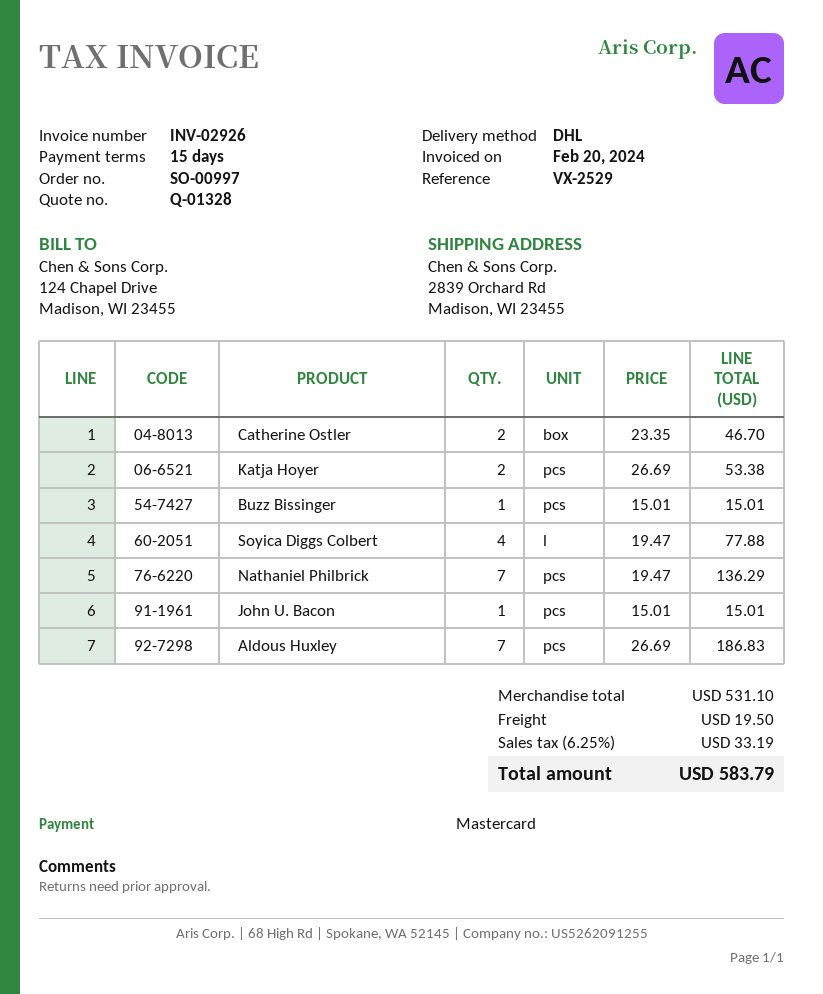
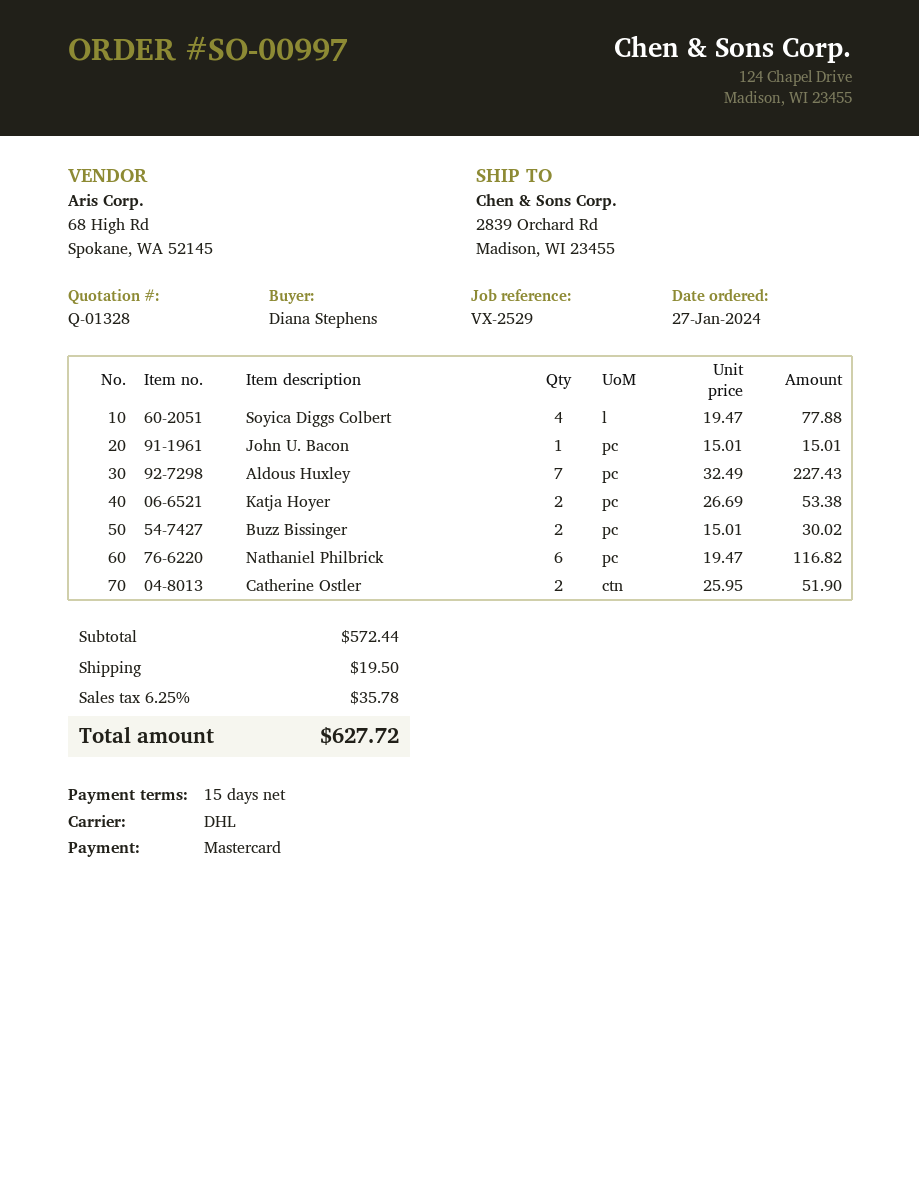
Catherine Ostler: 2 x 23.35 = 46.70 -> 2 x 25.95 = 51.90
Buzz Bissinger: 1 x 15.01 = 15.01 -> 2 x 15.01 = 30.02
Nathaniel Philbrick: 7 x 19.47 = 136.29 -> 6 x 19.47 = 116.82
Aldous Huxley: 7 x 26.69 = 186.83 -> 7 x 32.49 = 227.43
subtotal: 531.10 -> 572.44
tax: 6.25% = 33.19 -> 6.25% = 35.78
total: 583.79 -> 627.72

